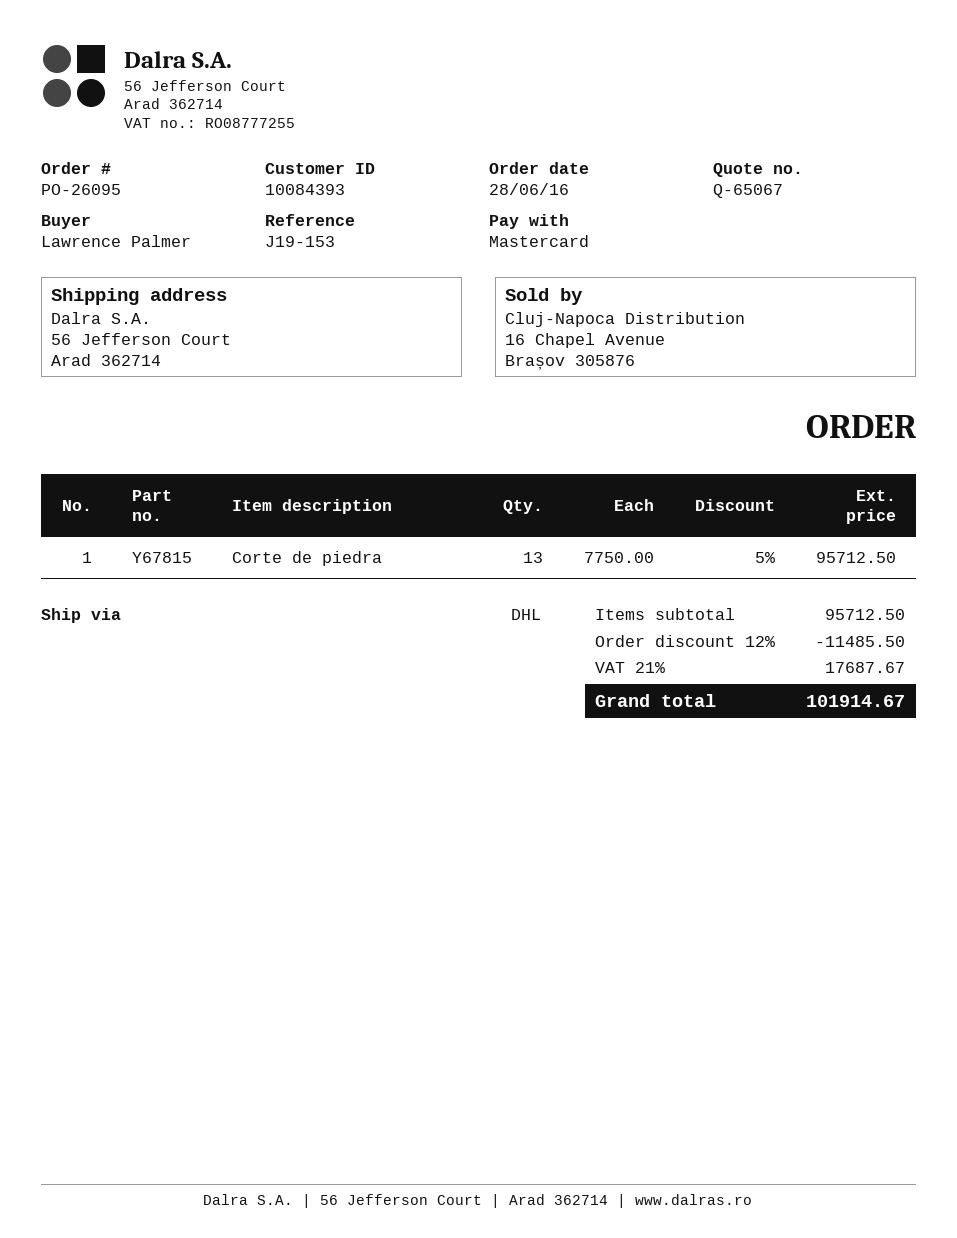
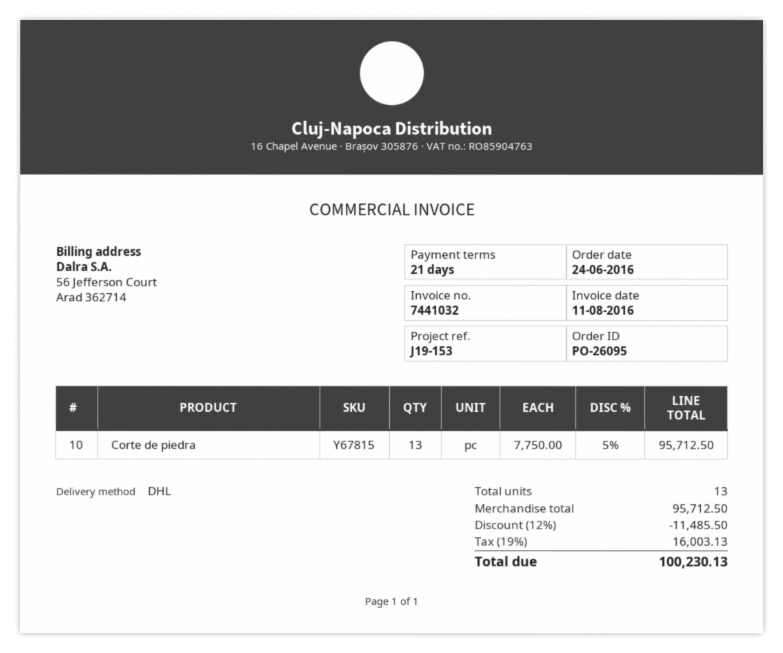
order date: 2016-06-28 -> 2016-06-24
tax: 21% = 17687.67 -> 19% = 16003.13
total: 101914.67 -> 100230.13

